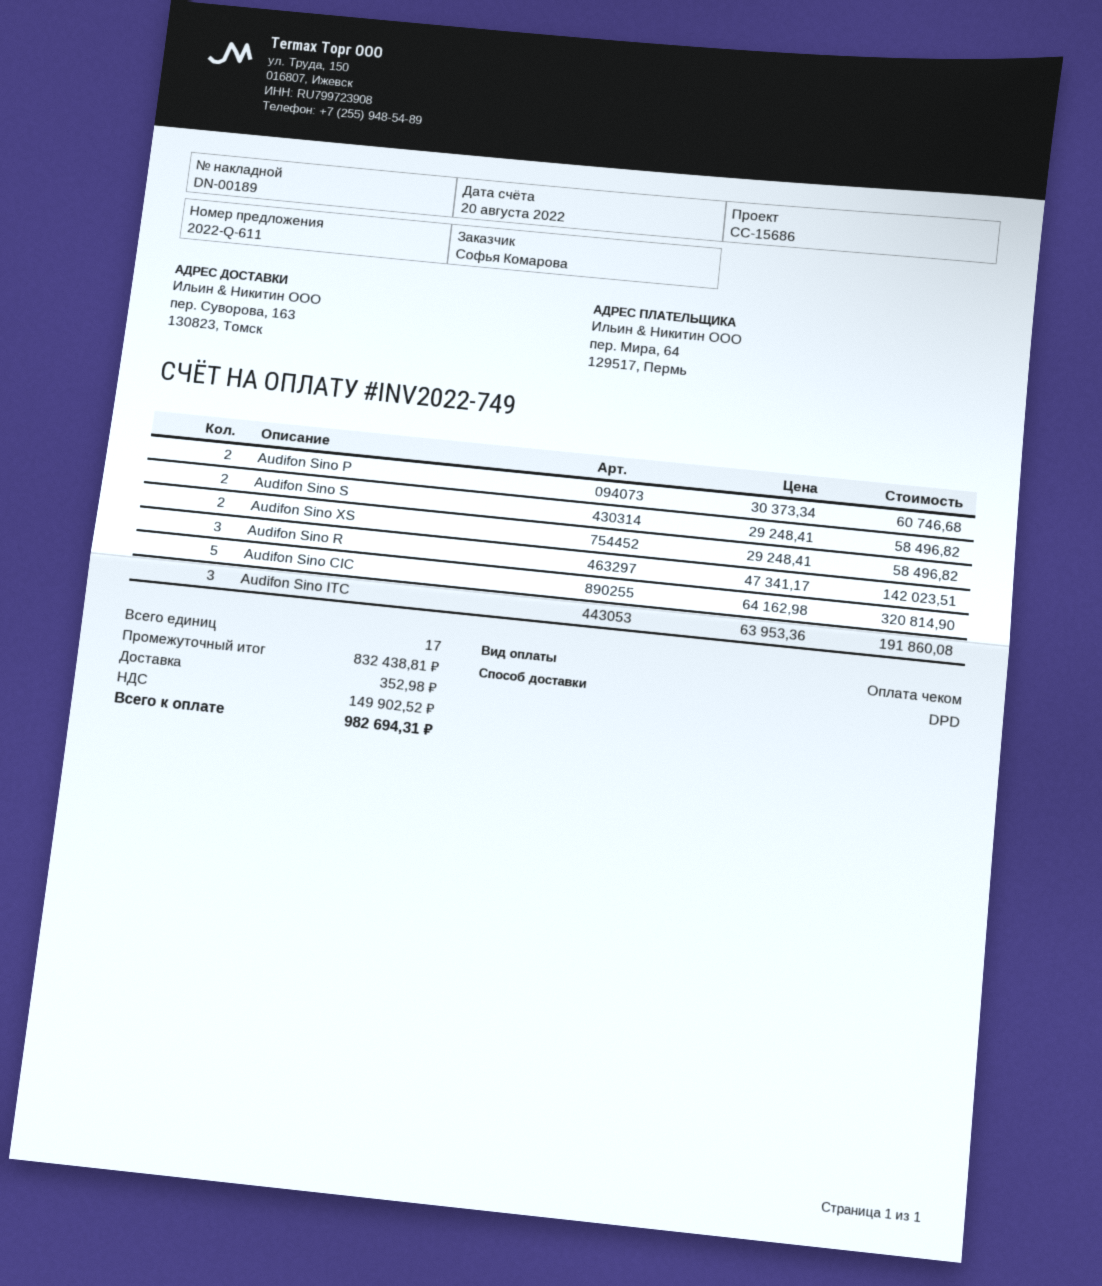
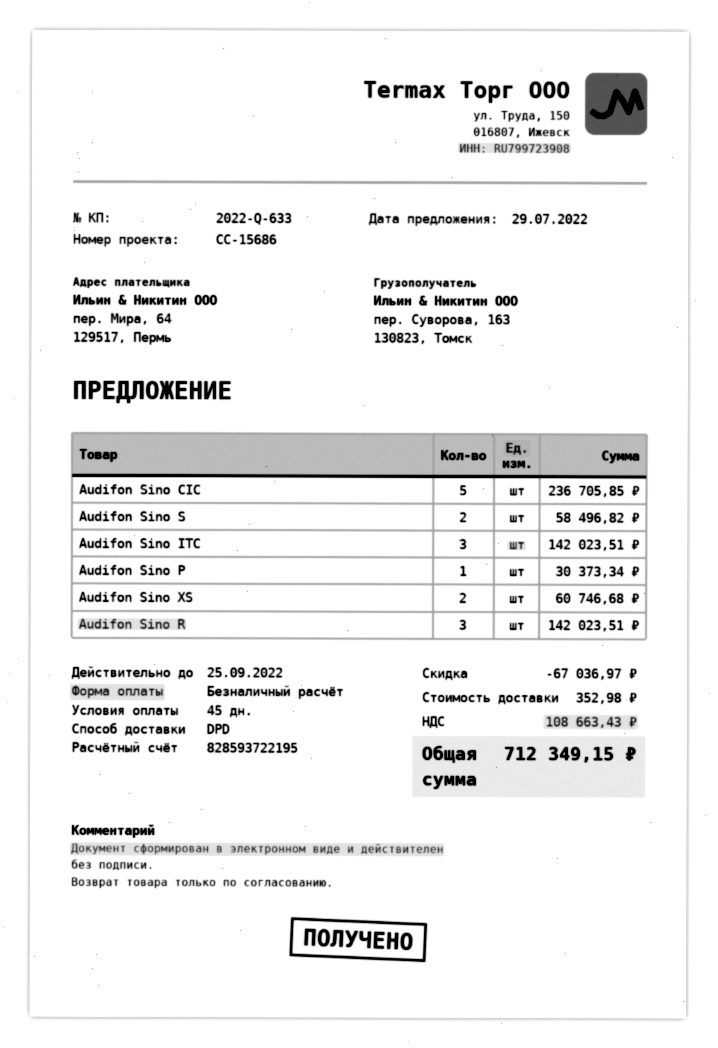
quote number: 2022-Q-611 -> 2022-Q-633
payment method: cheque -> bank transfer
Audifon Sino P: 2 for 60746.68 -> 1 for 30373.34
Audifon Sino XS: 2 for 58496.82 -> 2 for 60746.68
Audifon Sino CIC: 5 for 320814.90 -> 5 for 236705.85
Audifon Sino ITC: 3 for 191860.08 -> 3 for 142023.51
discount: none -> 67036.97
tax: 149902.52 -> 108663.43
total: 982694.31 -> 712349.15

